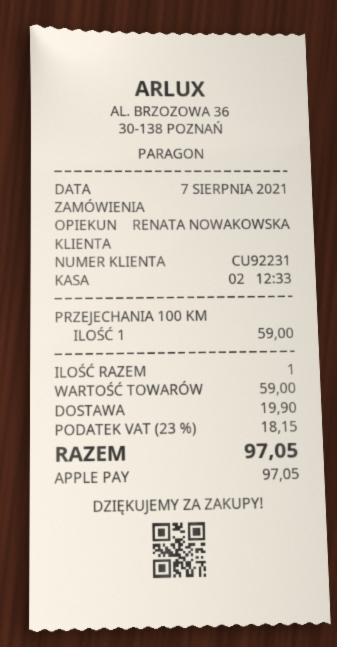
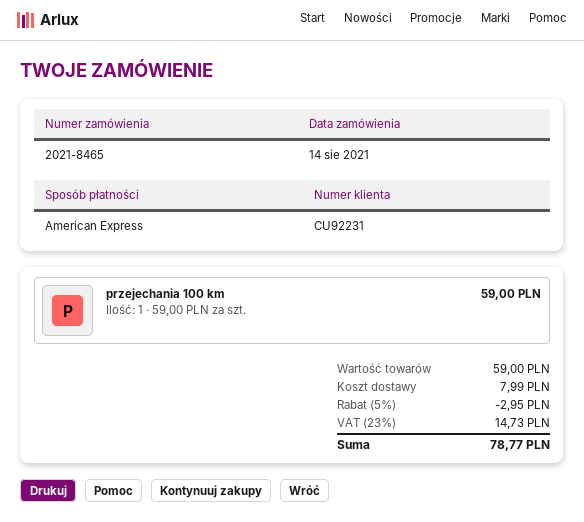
order date: 2021-08-07 -> 2021-08-14
payment method: Apple Pay -> American Express
discount: none -> 5% = 2.95
shipping: 19.90 -> 7.99
tax: 23% = 18.15 -> 23% = 14.73
total: 97.05 -> 78.77

